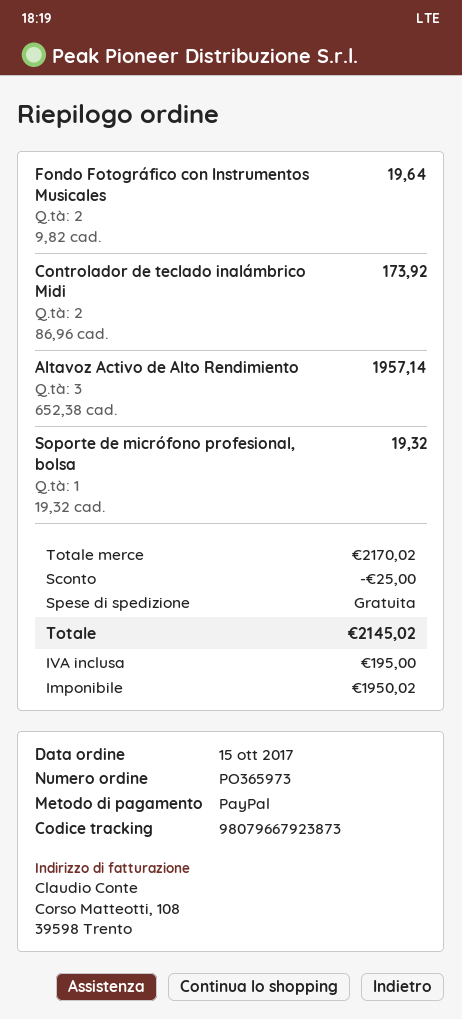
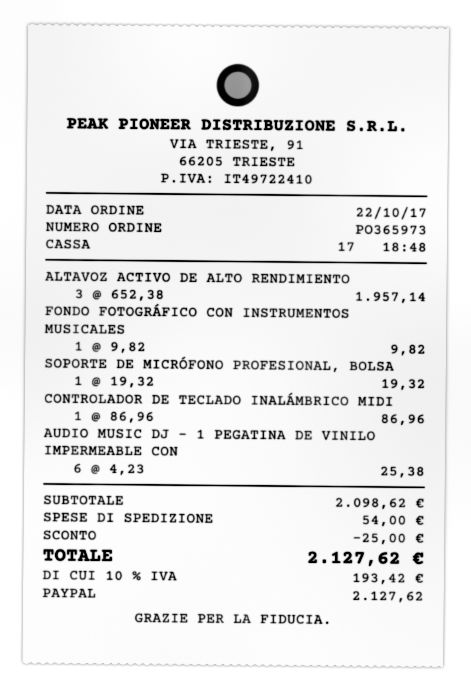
order date: 2017-10-15 -> 2017-10-22
Fondo Fotográfico con Instrumentos Musicales: 2 x 9.82 = 19.64 -> 1 x 9.82 = 9.82
Controlador de teclado inalámbrico Midi: 2 x 86.96 = 173.92 -> 1 x 86.96 = 86.96
AUDIO MUSIC DJ - 1 PEGATINA DE VINILO IMPERMEABLE CON: none -> 6 x 4.23 = 25.38
subtotal: 2170.02 -> 2098.62
shipping: 0.00 -> 54.00
tax: 195.00 -> 193.42
total: 2145.02 -> 2127.62

